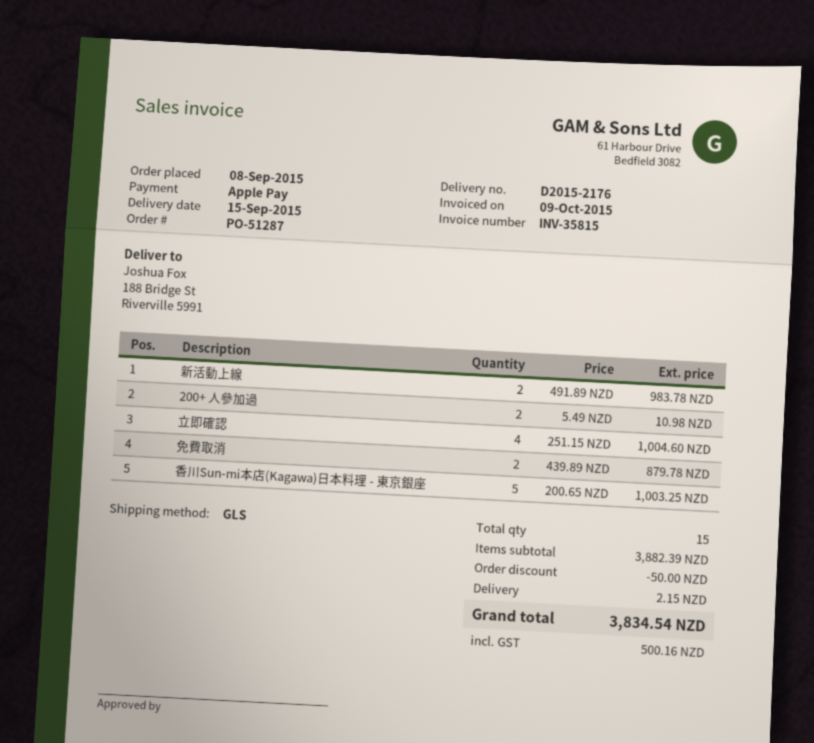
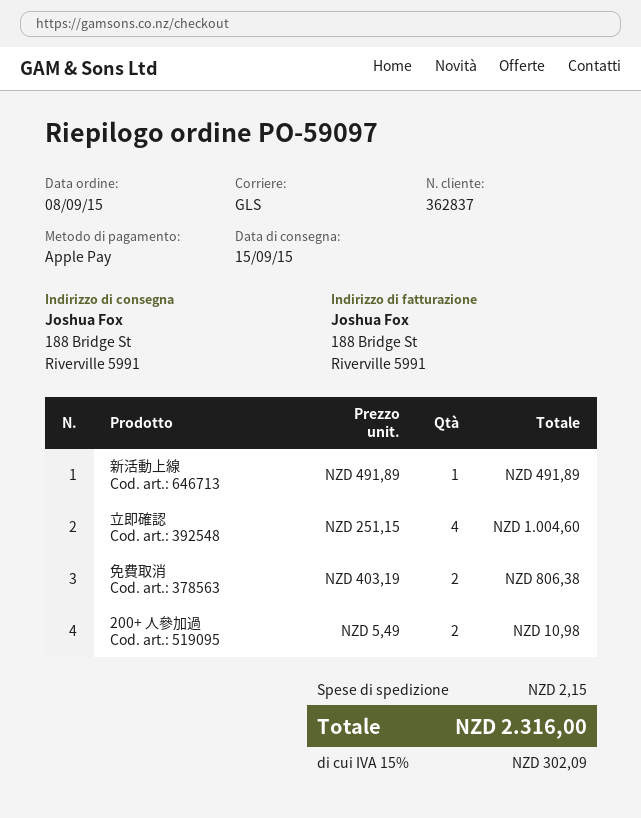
order number: PO-51287 -> PO-59097
新活動上線: 2 x 491.89 = 983.78 -> 1 x 491.89 = 491.89
免費取消: 2 x 439.89 = 879.78 -> 2 x 403.19 = 806.38
香川Sun-mi本店(Kagawa)日本料理 - 東京銀座: 5 x 200.65 = 1003.25 -> none
discount: 50.00 -> none
tax: 500.16 -> 302.09
total: 3834.54 -> 2316.00

